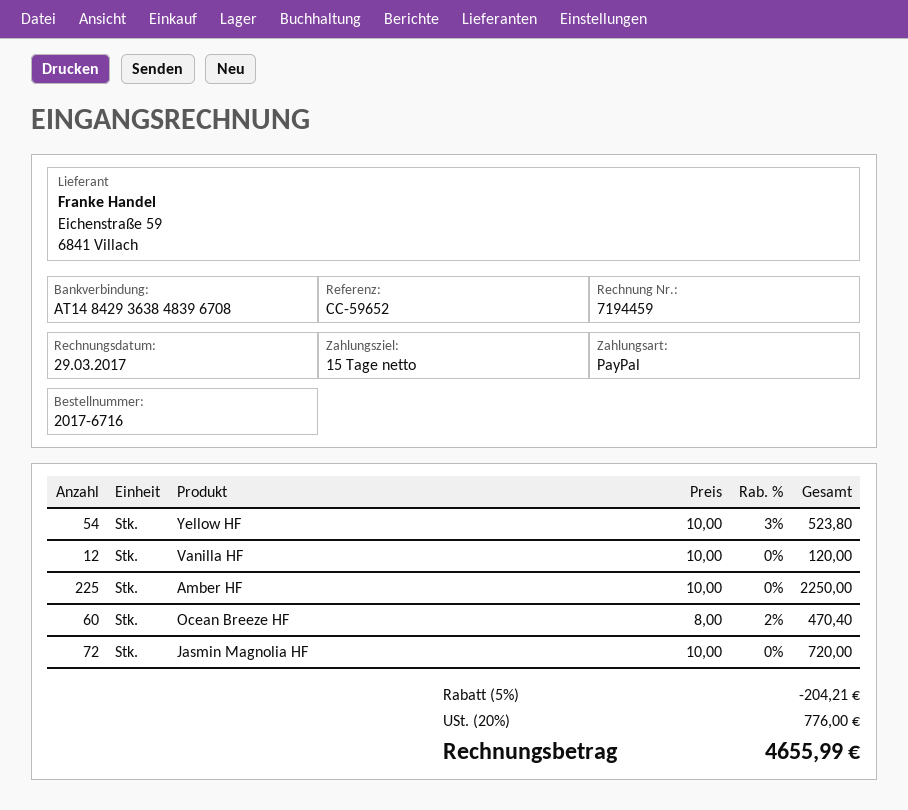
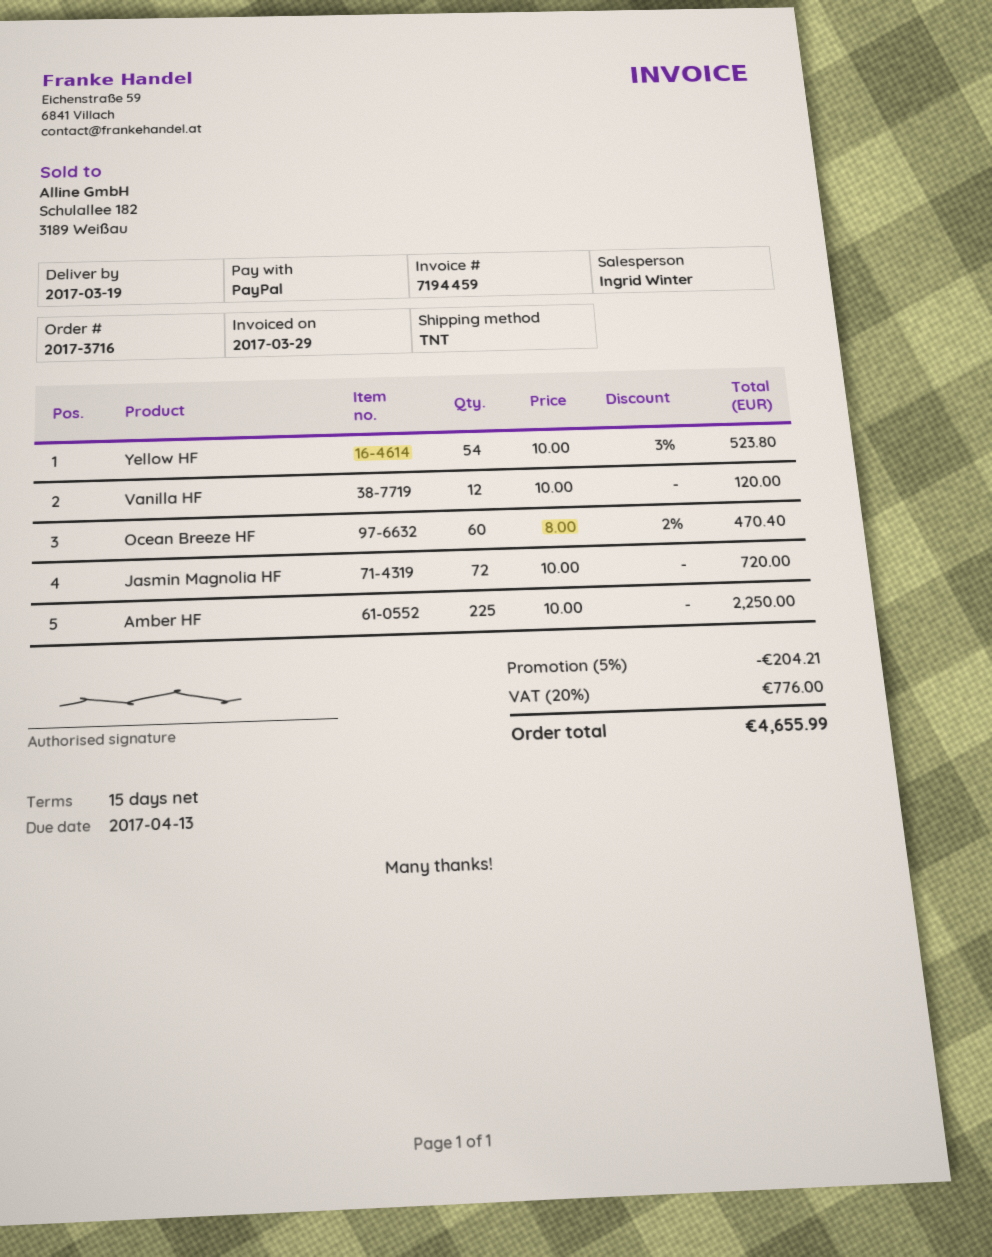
order number: 2017-6716 -> 2017-3716

